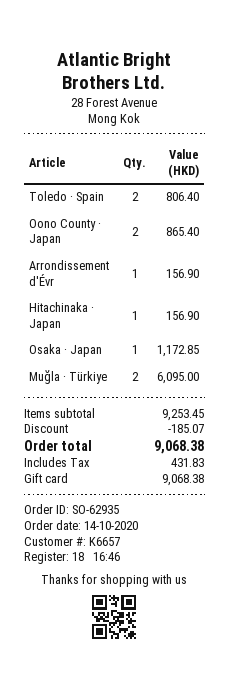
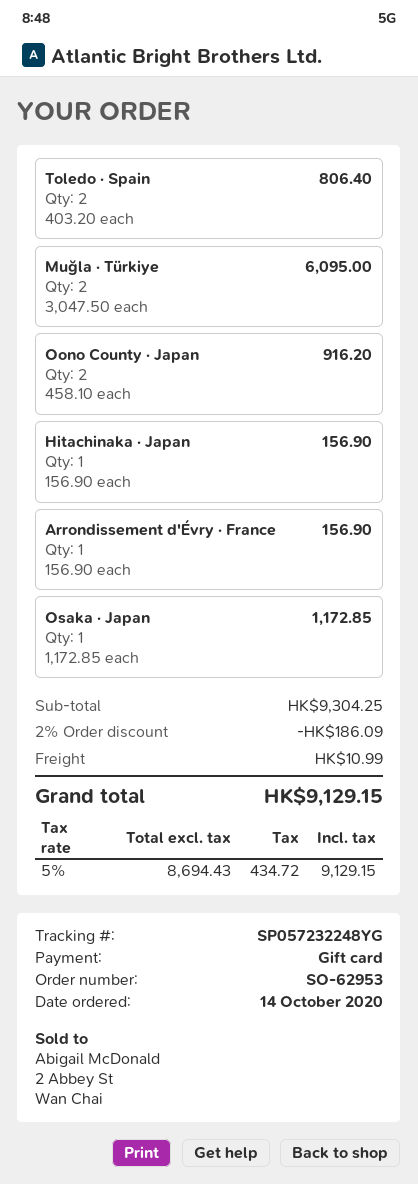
order number: SO-62935 -> SO-62953
Oono County · Japan: 2 for 865.40 -> 2 for 916.20
subtotal: 9253.45 -> 9304.25
discount: 185.07 -> 186.09
shipping: none -> 10.99
tax: 431.83 -> 434.72
total: 9068.38 -> 9129.15

